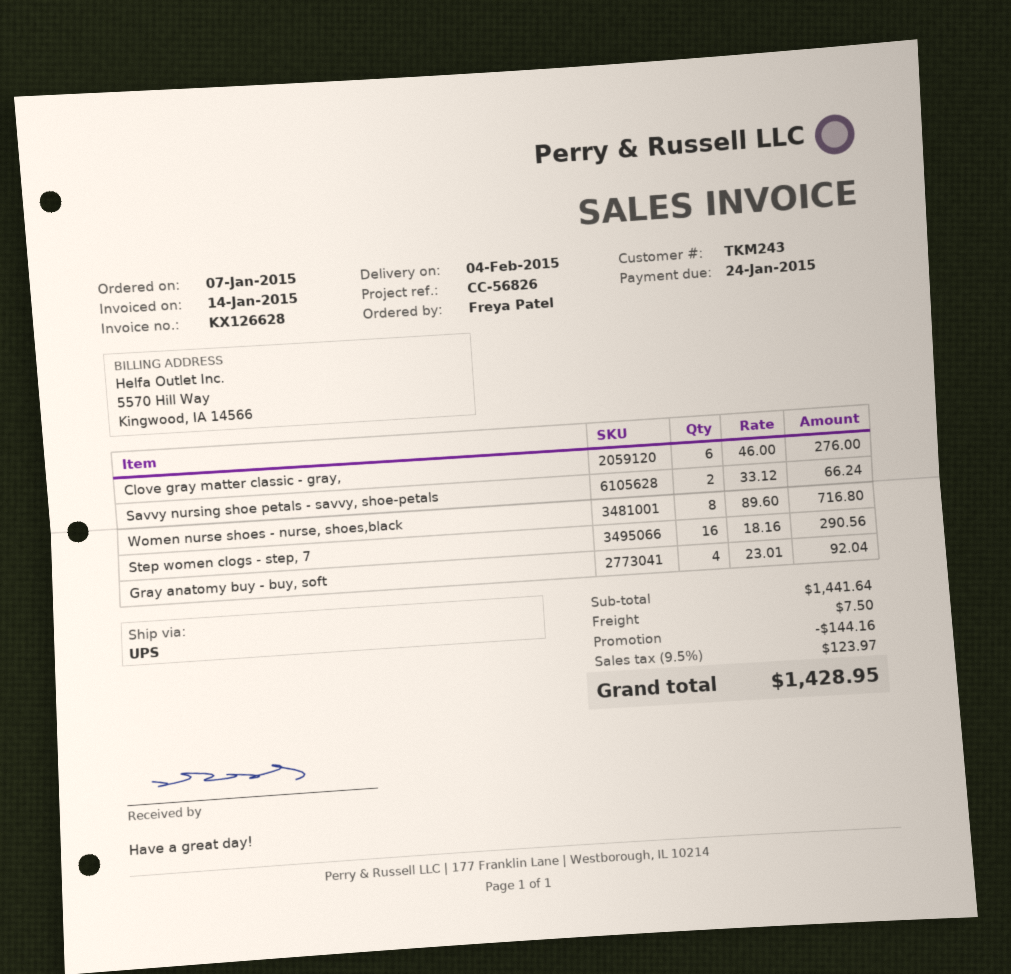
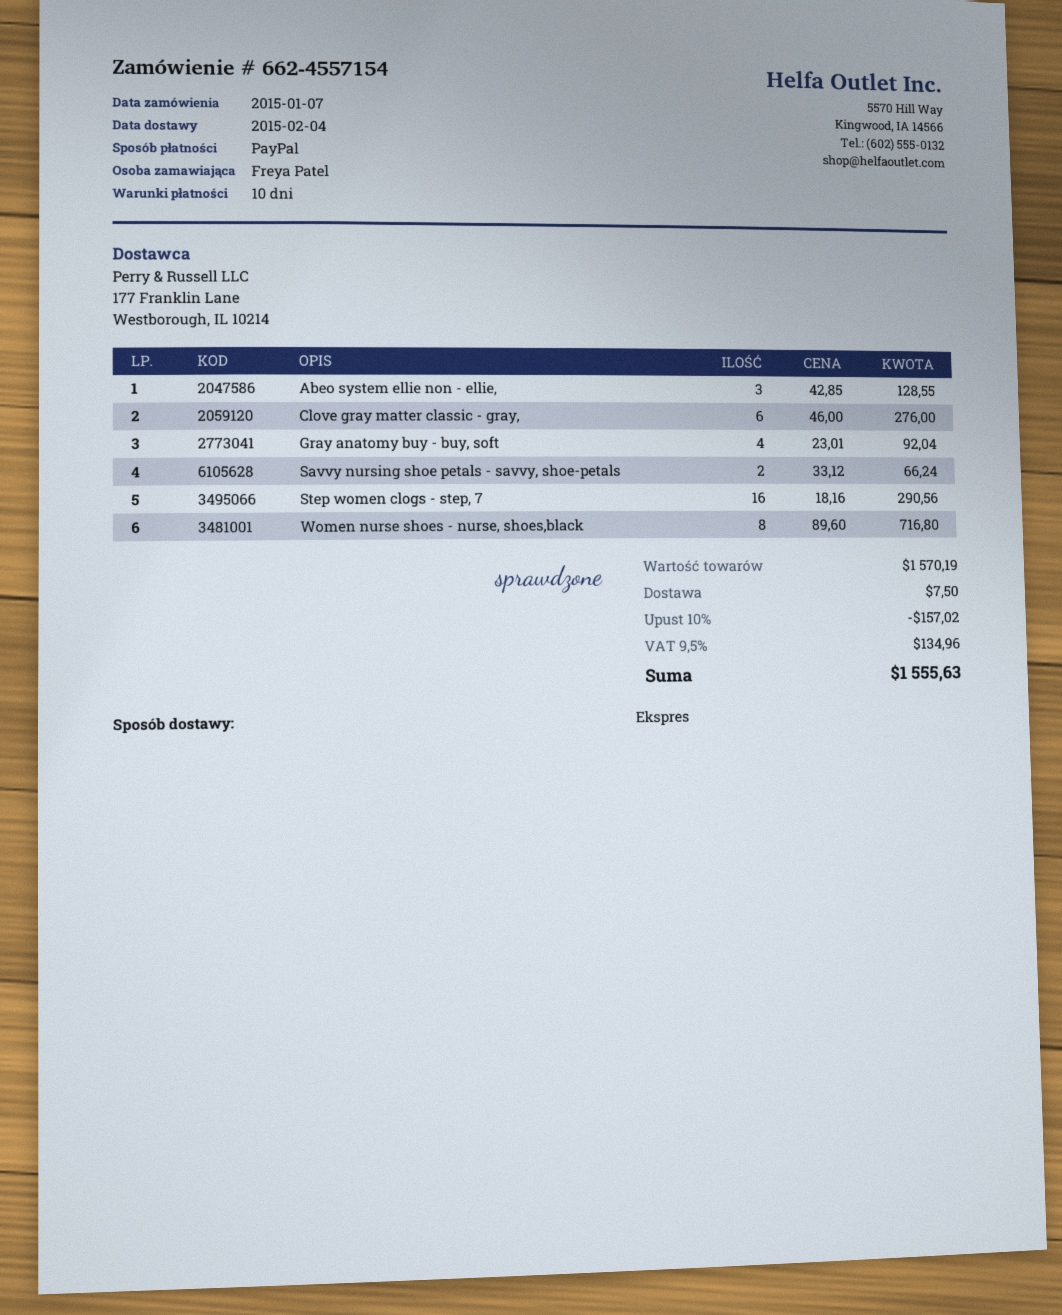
shipping method: UPS -> express
Abeo system ellie non - ellie,: none -> 3 x 42.85 = 128.55
subtotal: 1441.64 -> 1570.19
discount: 144.16 -> 157.02
tax: 9.5% = 123.97 -> 9.5% = 134.96
total: 1428.95 -> 1555.63

